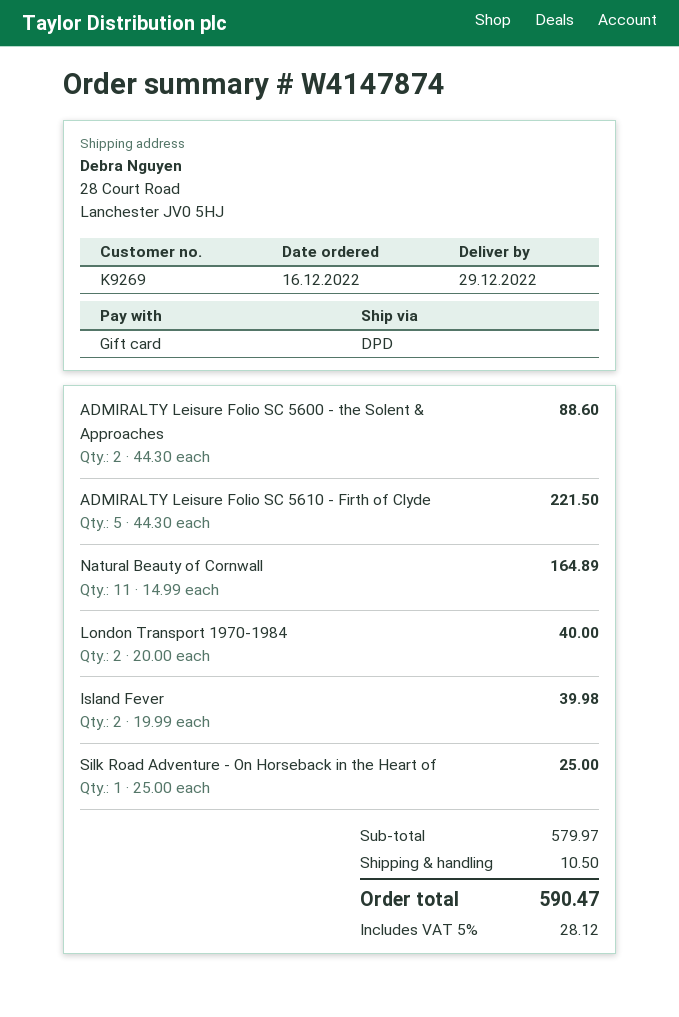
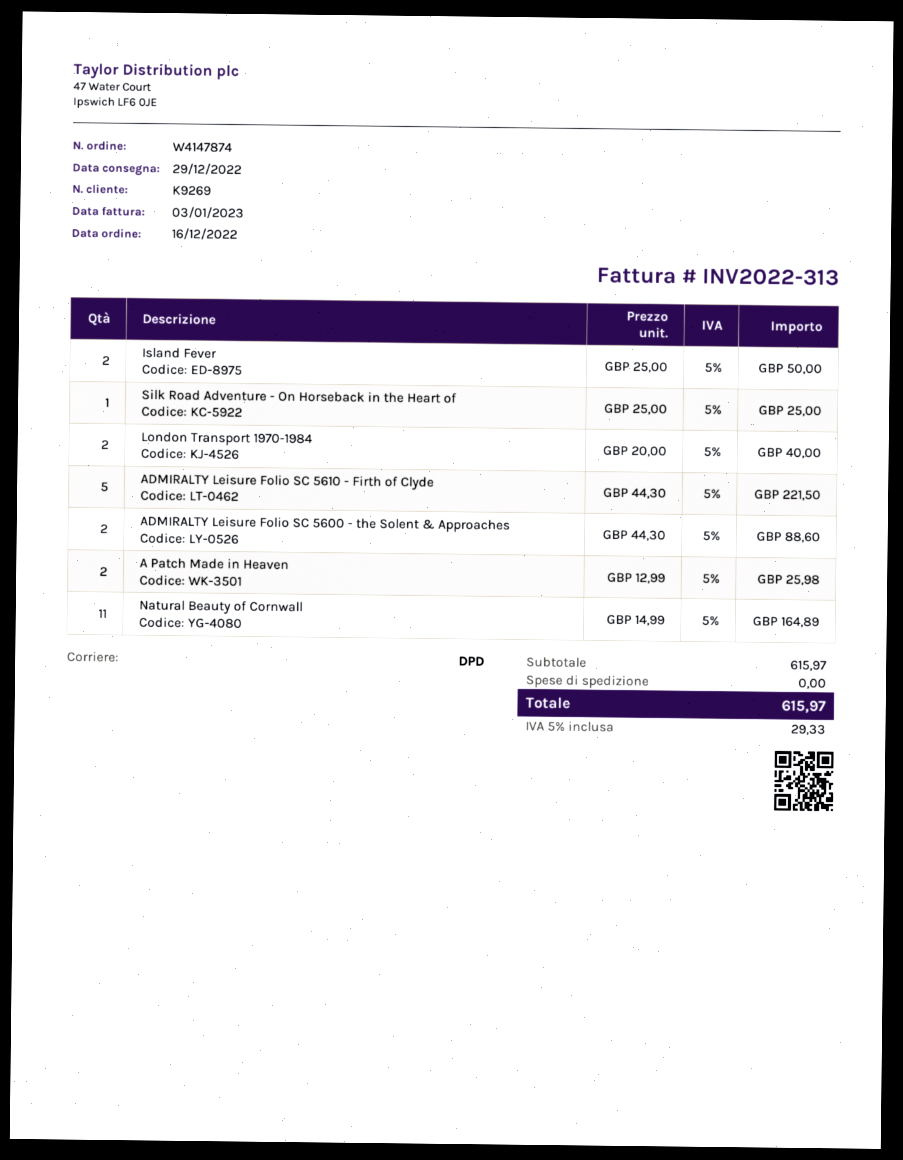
Island Fever: 2 x 19.99 = 39.98 -> 2 x 25.00 = 50.00
A Patch Made in Heaven: none -> 2 x 12.99 = 25.98
subtotal: 579.97 -> 615.97
shipping: 10.50 -> 0.00
tax: 5% = 28.12 -> 5% = 29.33
total: 590.47 -> 615.97

